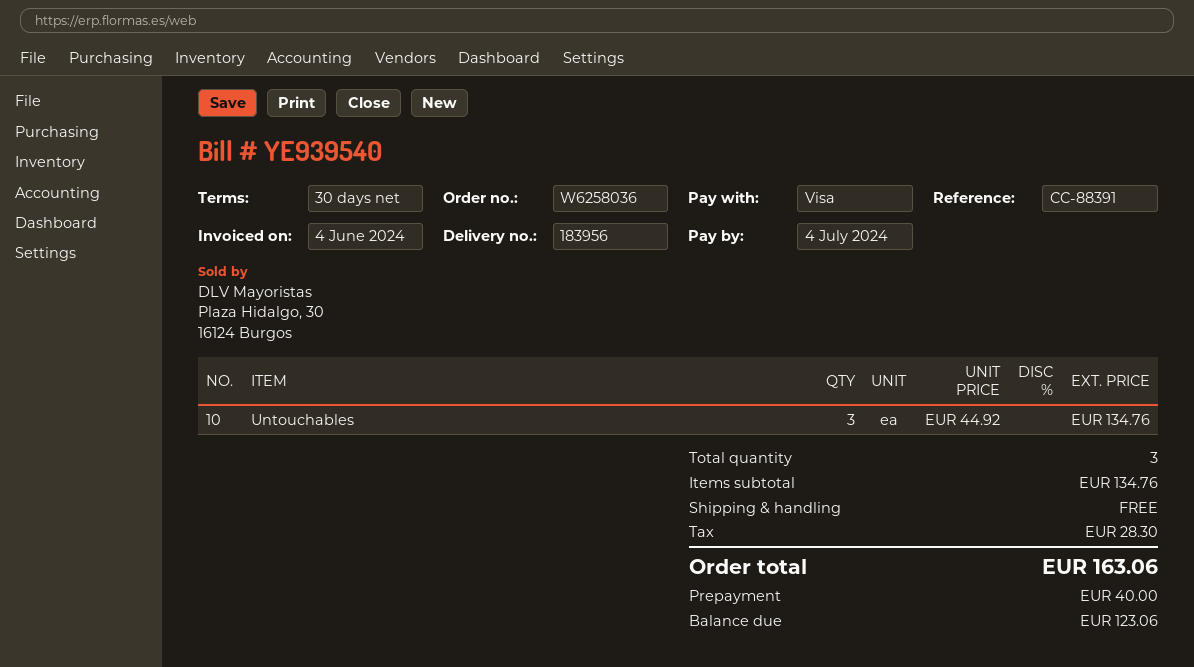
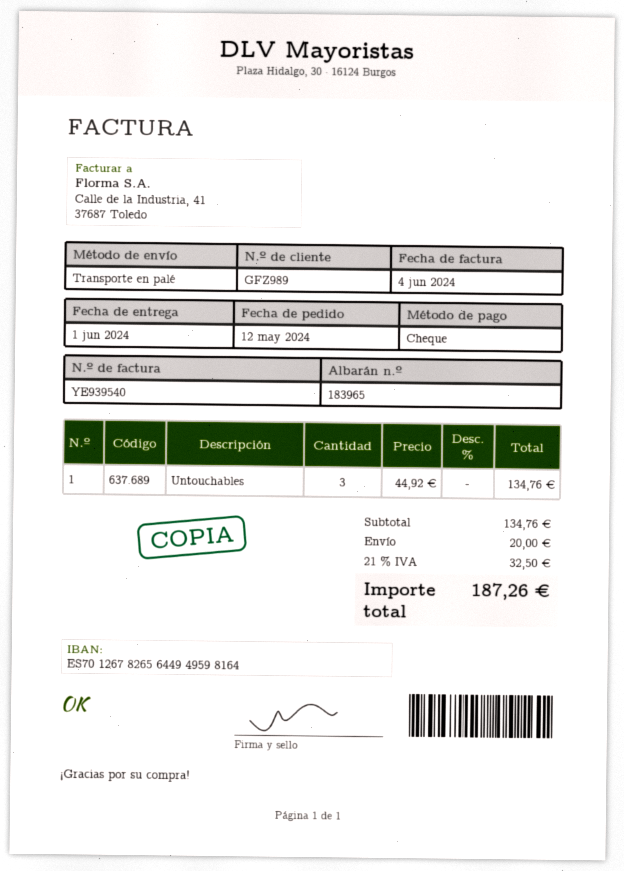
delivery note number: 183956 -> 183965
payment method: Visa -> cheque
shipping: 0.00 -> 20.00
tax: 28.30 -> 32.50
total: 163.06 -> 187.26

